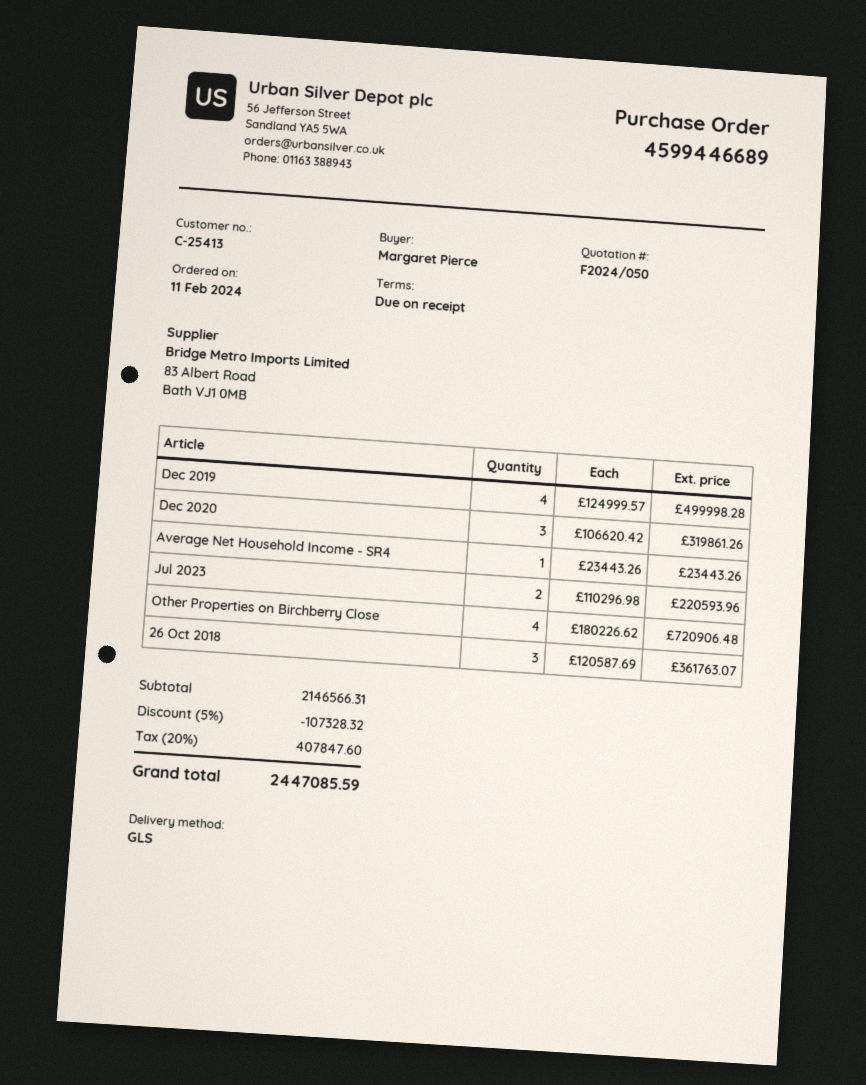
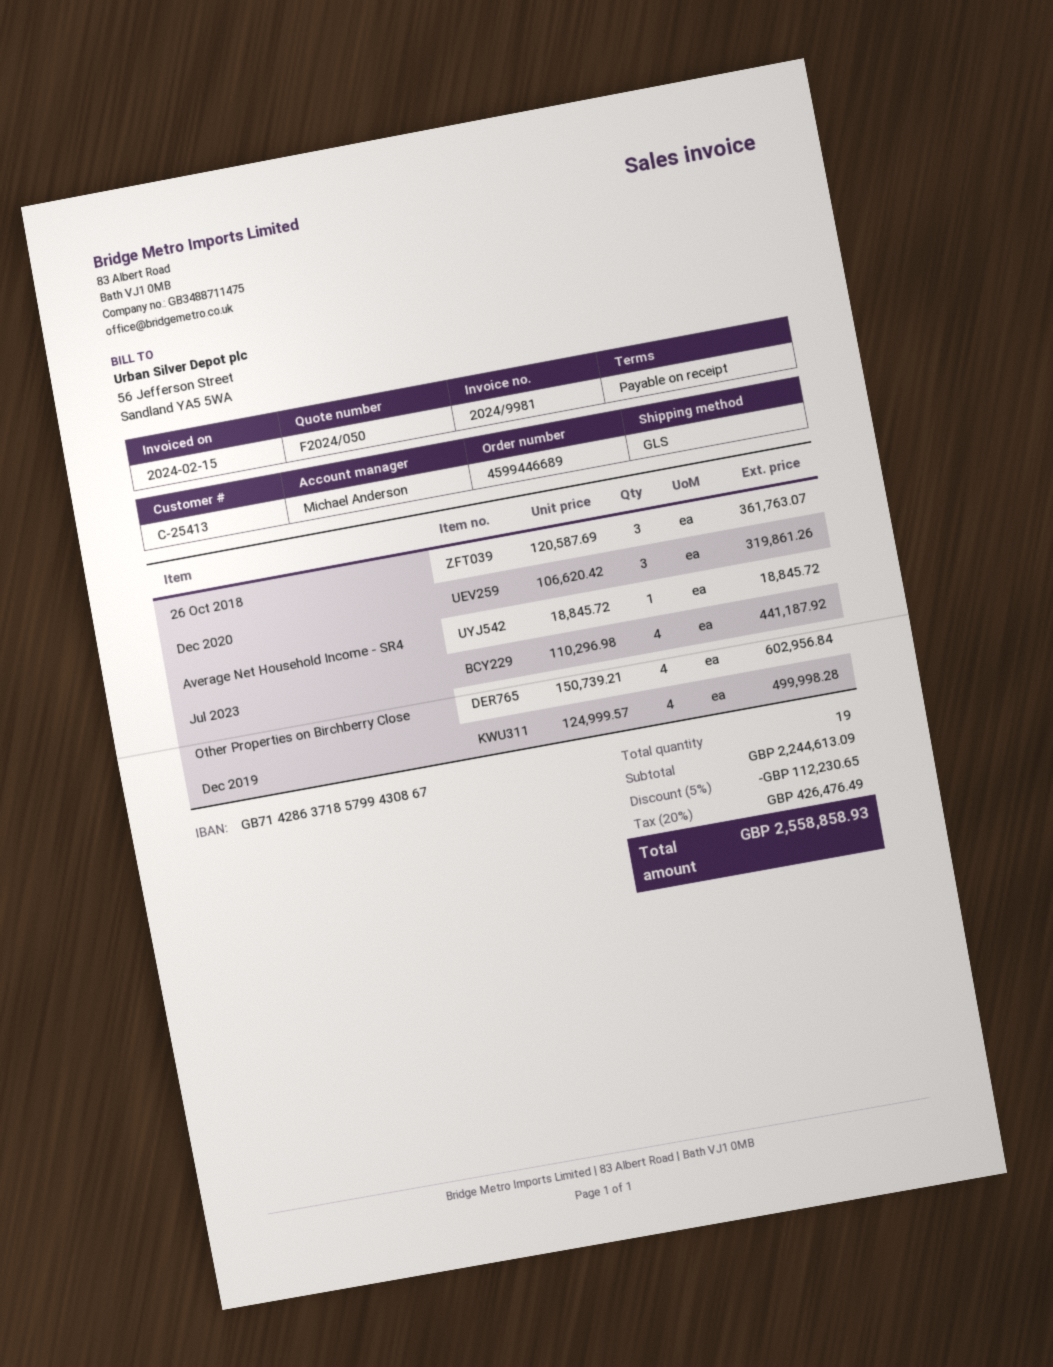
Average Net Household Income - SR4: 1 x 23443.26 = 23443.26 -> 1 x 18845.72 = 18845.72
Jul 2023: 2 x 110296.98 = 220593.96 -> 4 x 110296.98 = 441187.92
Other Properties on Birchberry Close: 4 x 180226.62 = 720906.48 -> 4 x 150739.21 = 602956.84
subtotal: 2146566.31 -> 2244613.09
discount: 5% = 107328.32 -> 5% = 112230.65
tax: 20% = 407847.60 -> 20% = 426476.49
total: 2447085.59 -> 2558858.93

